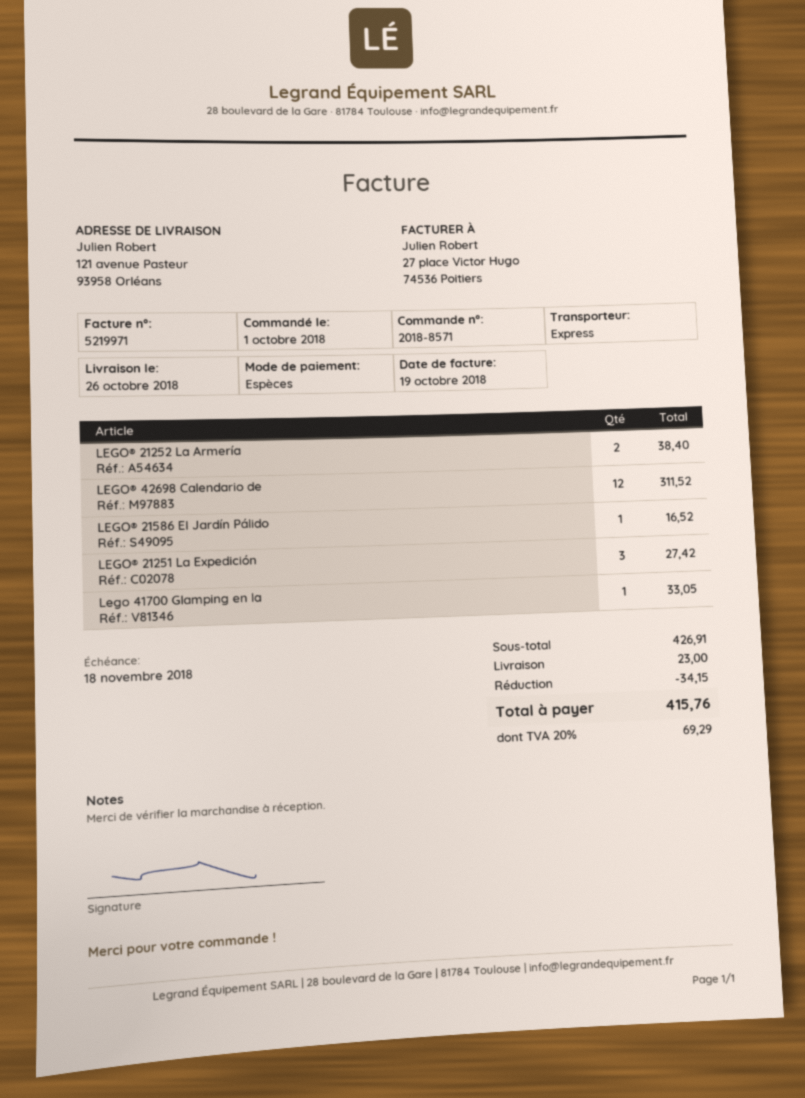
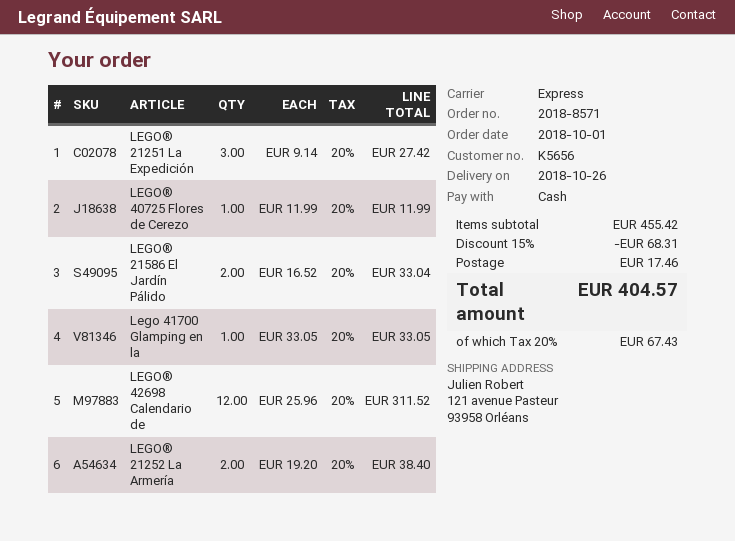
LEGO® 21586 El Jardín Pálido: 1 for 16.52 -> 2 for 33.04
LEGO® 40725 Flores de Cerezo: none -> 1 for 11.99
subtotal: 426.91 -> 455.42
discount: 34.15 -> 68.31
shipping: 23.00 -> 17.46
tax: 20% = 69.29 -> 20% = 67.43
total: 415.76 -> 404.57

